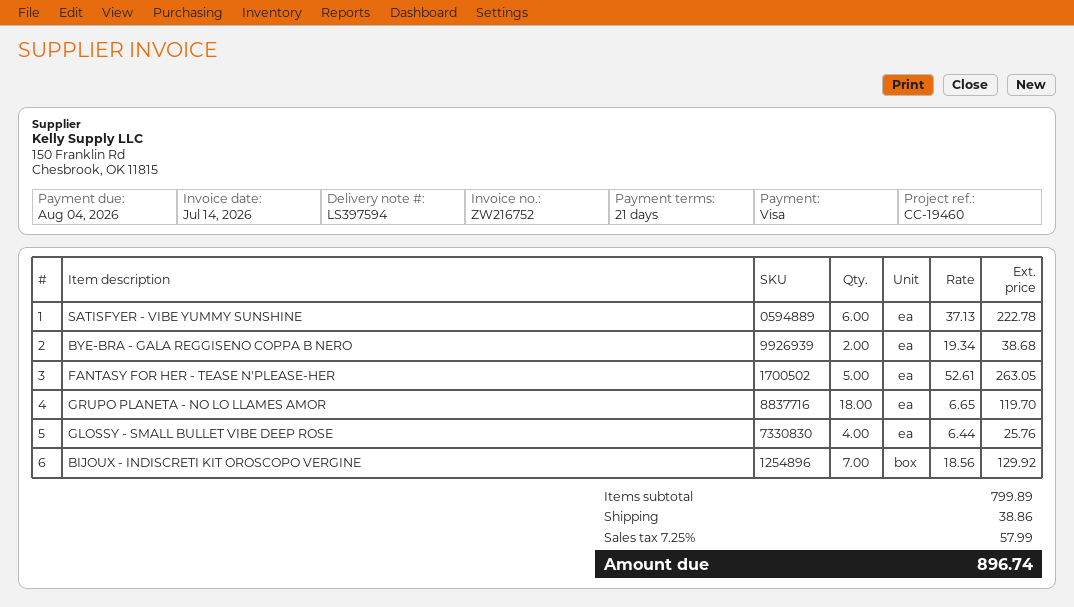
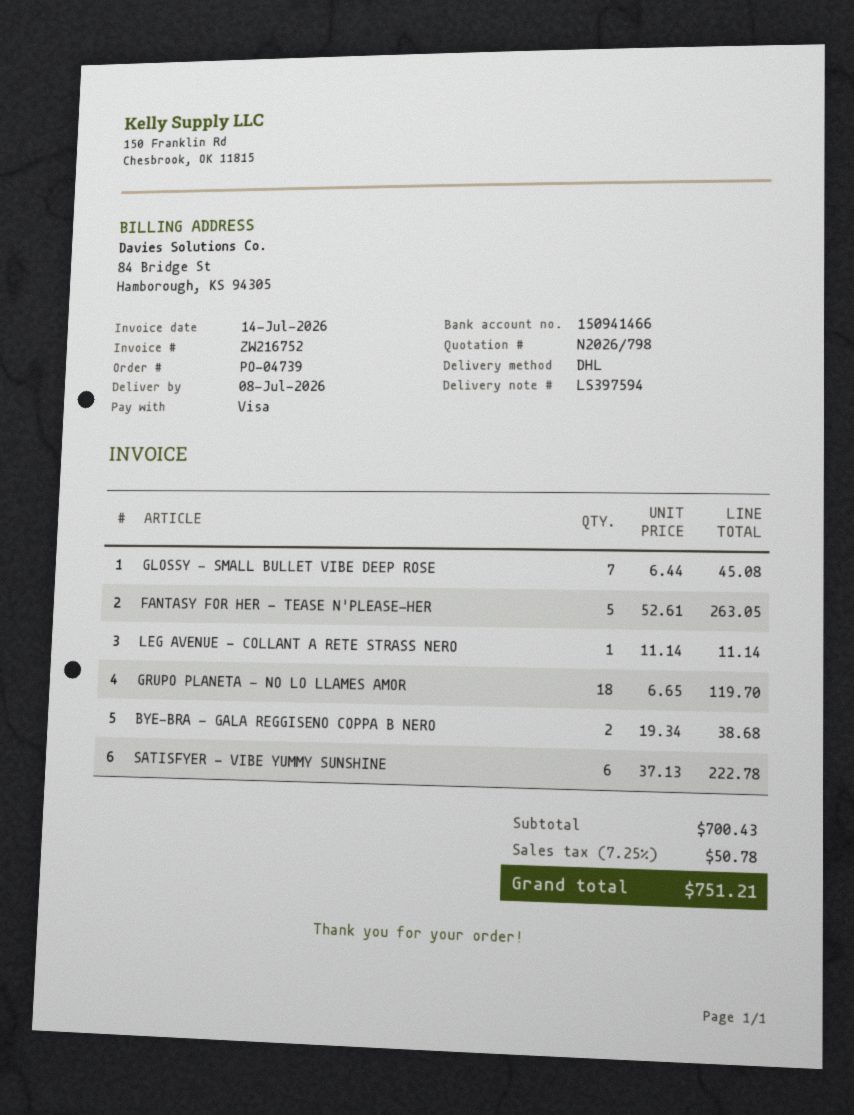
GLOSSY - SMALL BULLET VIBE DEEP ROSE: 4 x 6.44 = 25.76 -> 7 x 6.44 = 45.08
BIJOUX - INDISCRETI KIT OROSCOPO VERGINE: 7 x 18.56 = 129.92 -> none
LEG AVENUE - COLLANT A RETE STRASS NERO: none -> 1 x 11.14 = 11.14
subtotal: 799.89 -> 700.43
shipping: 38.86 -> none
tax: 7.25% = 57.99 -> 7.25% = 50.78
total: 896.74 -> 751.21

